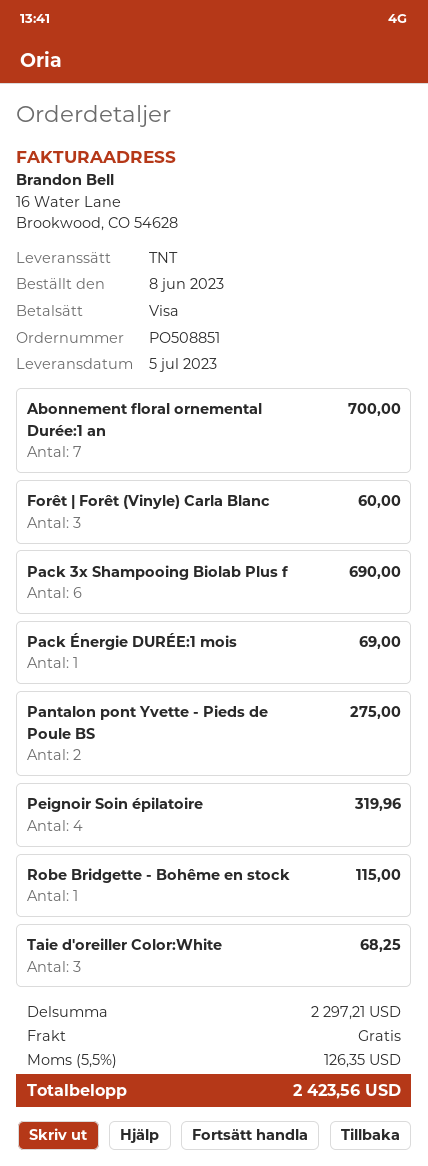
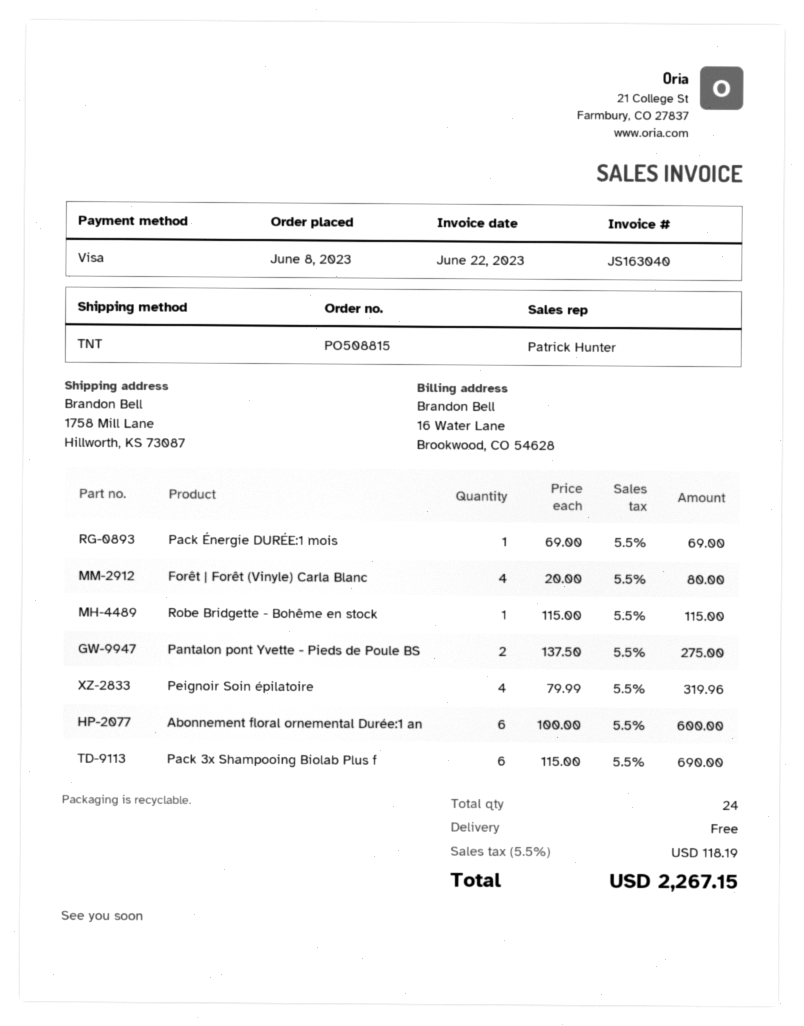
order number: PO508851 -> PO508815
Abonnement floral ornemental Durée:1 an: 7 for 700.00 -> 6 for 600.00
Forêt | Forêt (Vinyle) Carla Blanc: 3 for 60.00 -> 4 for 80.00
Taie d'oreiller Color:White: 3 for 68.25 -> none
tax: 5.5% = 126.35 -> 5.5% = 118.19
total: 2423.56 -> 2267.15

